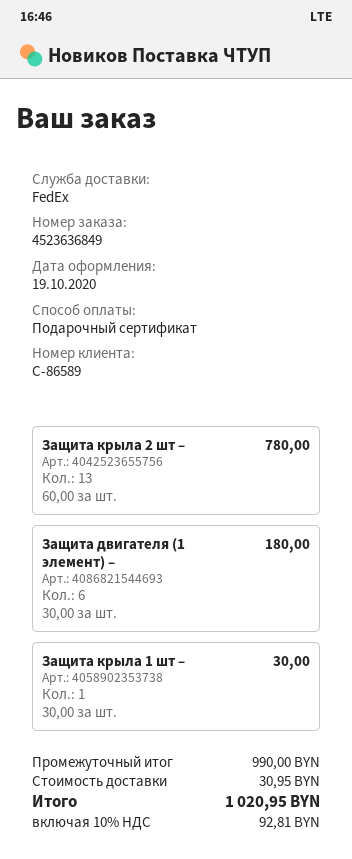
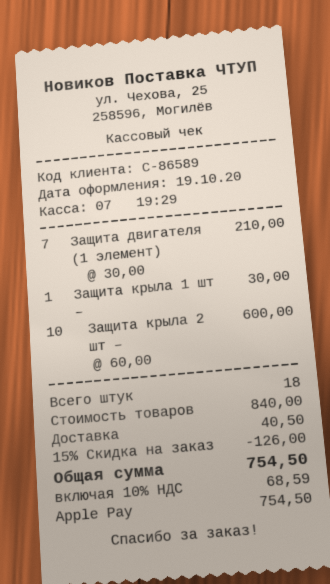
payment method: gift card -> Apple Pay
Защита крыла 2 шт –: 13 x 60.00 = 780.00 -> 10 x 60.00 = 600.00
Защита двигателя (1 элемент) –: 6 x 30.00 = 180.00 -> 7 x 30.00 = 210.00
subtotal: 990.00 -> 840.00
discount: none -> 15% = 126.00
shipping: 30.95 -> 40.50
tax: 10% = 92.81 -> 10% = 68.59
total: 1020.95 -> 754.50

